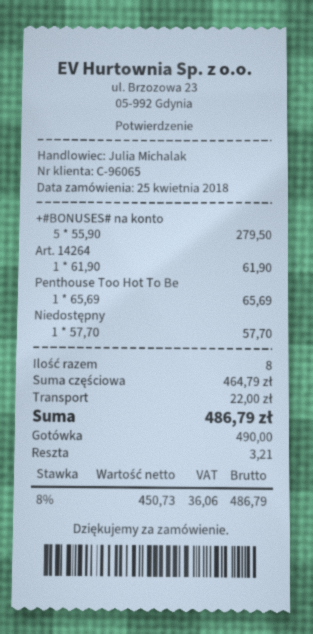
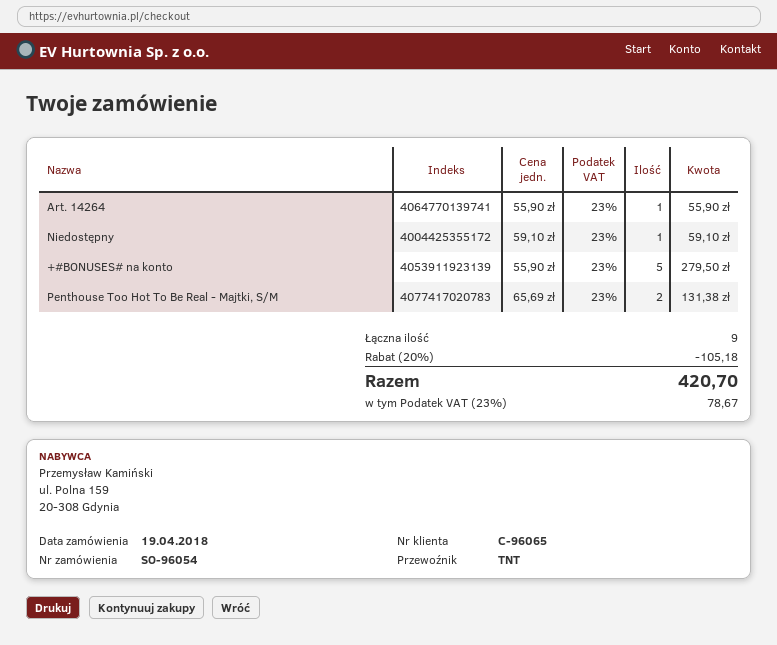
order date: 2018-04-25 -> 2018-04-19
Art. 14264: 1 x 61.90 = 61.90 -> 1 x 55.90 = 55.90
Penthouse Too Hot To Be: 1 x 65.69 = 65.69 -> 2 x 65.69 = 131.38
Niedostępny: 1 x 57.70 = 57.70 -> 1 x 59.10 = 59.10
total quantity: 8 -> 9
discount: none -> 20% = 105.18
shipping: 22.00 -> none
tax: 8% = 36.06 -> 23% = 78.67
total: 486.79 -> 420.70

